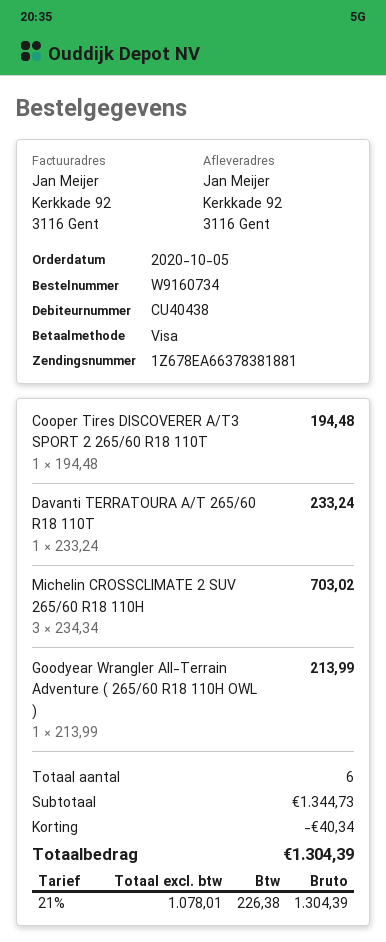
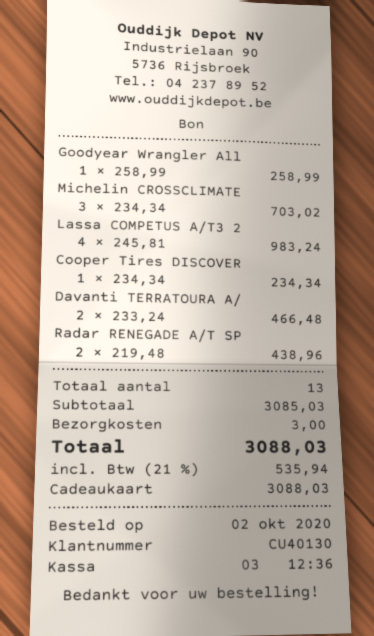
order date: 2020-10-05 -> 2020-10-02
customer number: CU40438 -> CU40130
payment method: Visa -> gift card
Cooper Tires DISCOVERER A/T3 SPORT 2 265/60 R18 110T: 1 x 194.48 = 194.48 -> 1 x 234.34 = 234.34
Davanti TERRATOURA A/T 265/60 R18 110T: 1 x 233.24 = 233.24 -> 2 x 233.24 = 466.48
Goodyear Wrangler All-Terrain Adventure ( 265/60 R18 110H OWL ): 1 x 213.99 = 213.99 -> 1 x 258.99 = 258.99
Lassa COMPETUS A/T3 2: none -> 4 x 245.81 = 983.24
Radar RENEGADE A/T SP: none -> 2 x 219.48 = 438.96
total quantity: 6 -> 13
subtotal: 1344.73 -> 3085.03
discount: 40.34 -> none
shipping: none -> 3.00
tax: 21% = 226.38 -> 21% = 535.94
total: 1304.39 -> 3088.03

